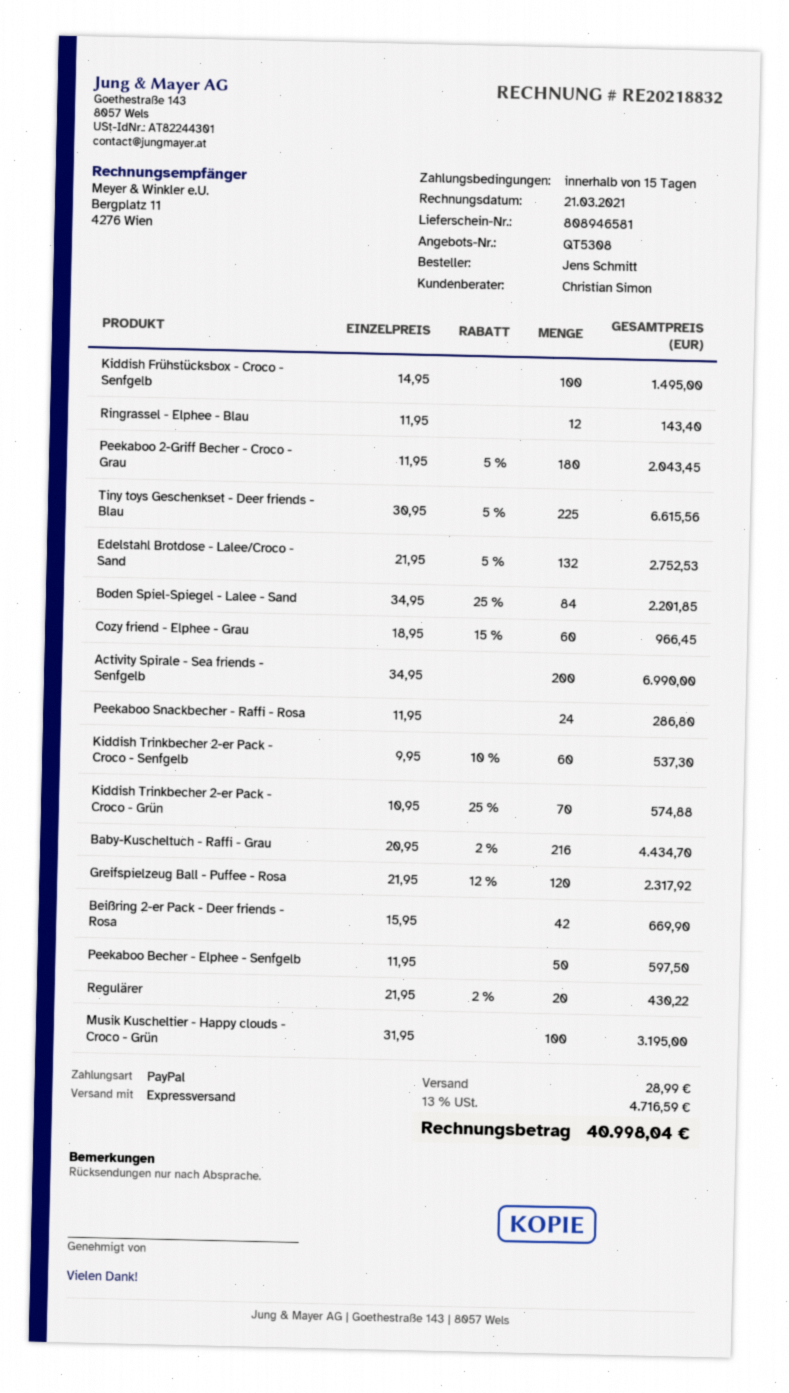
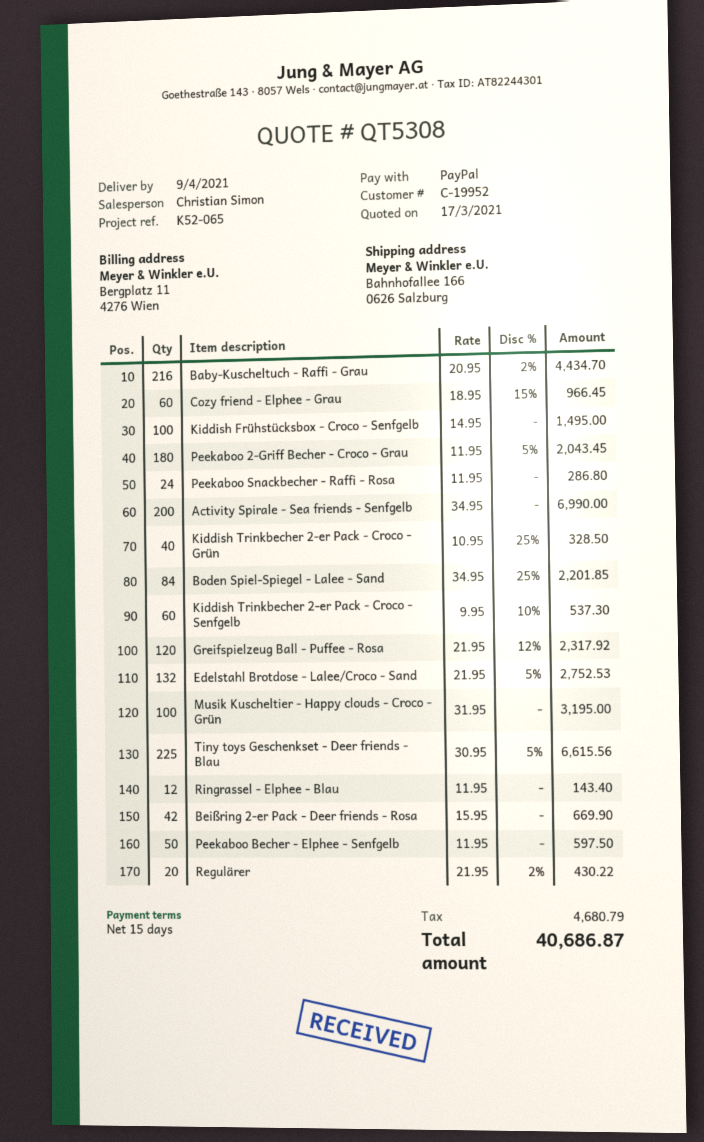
Kiddish Trinkbecher 2-er Pack - Croco - Grün: 70 x 10.95 - 25% = 574.88 -> 40 x 10.95 - 25% = 328.50
shipping: 28.99 -> none
tax: 4716.59 -> 4680.79
total: 40998.04 -> 40686.87

